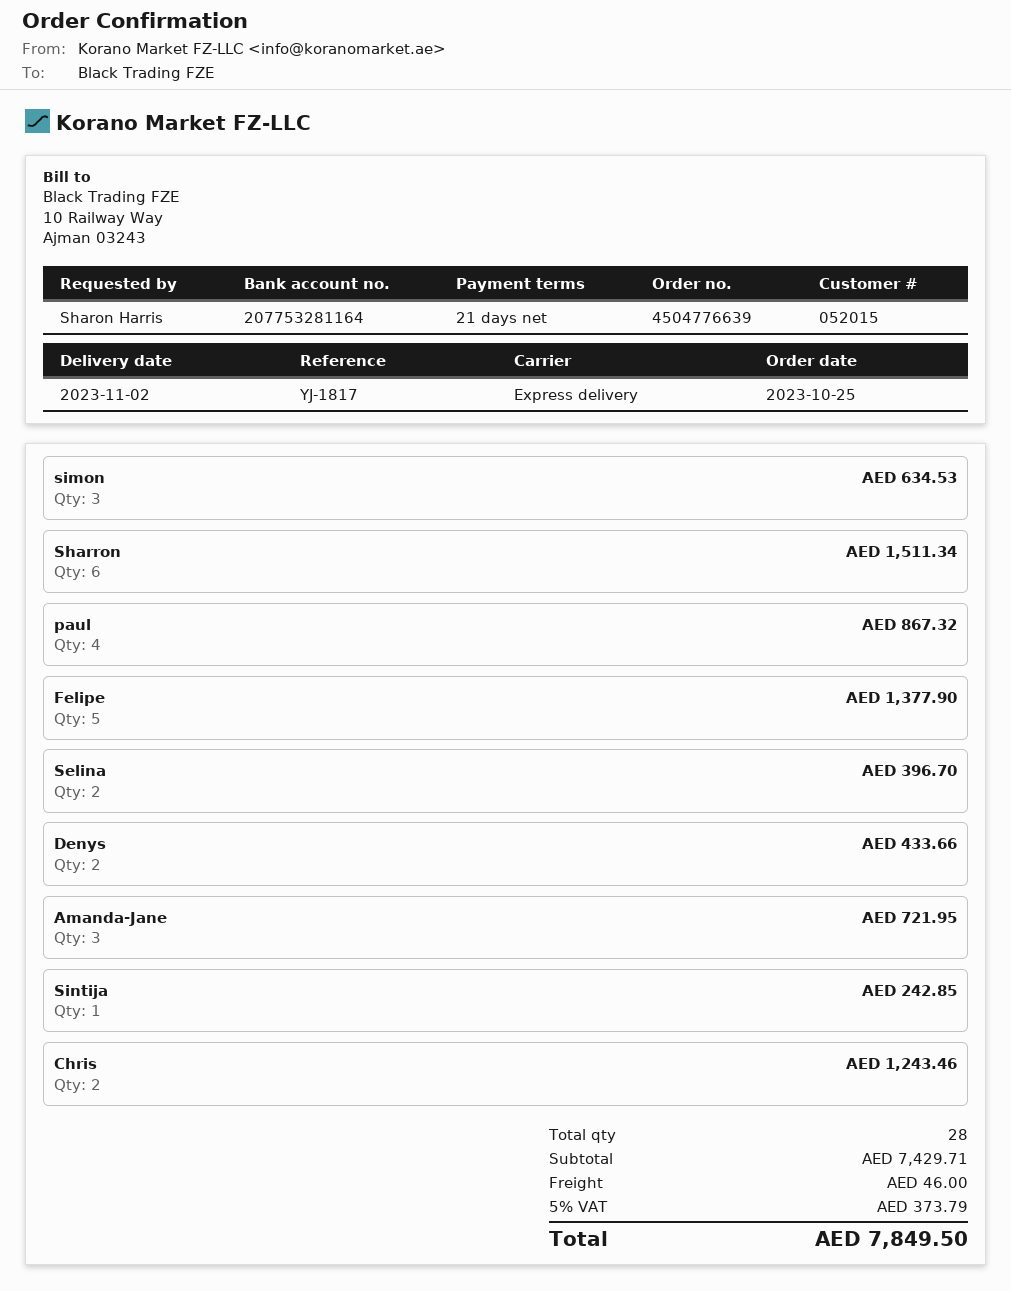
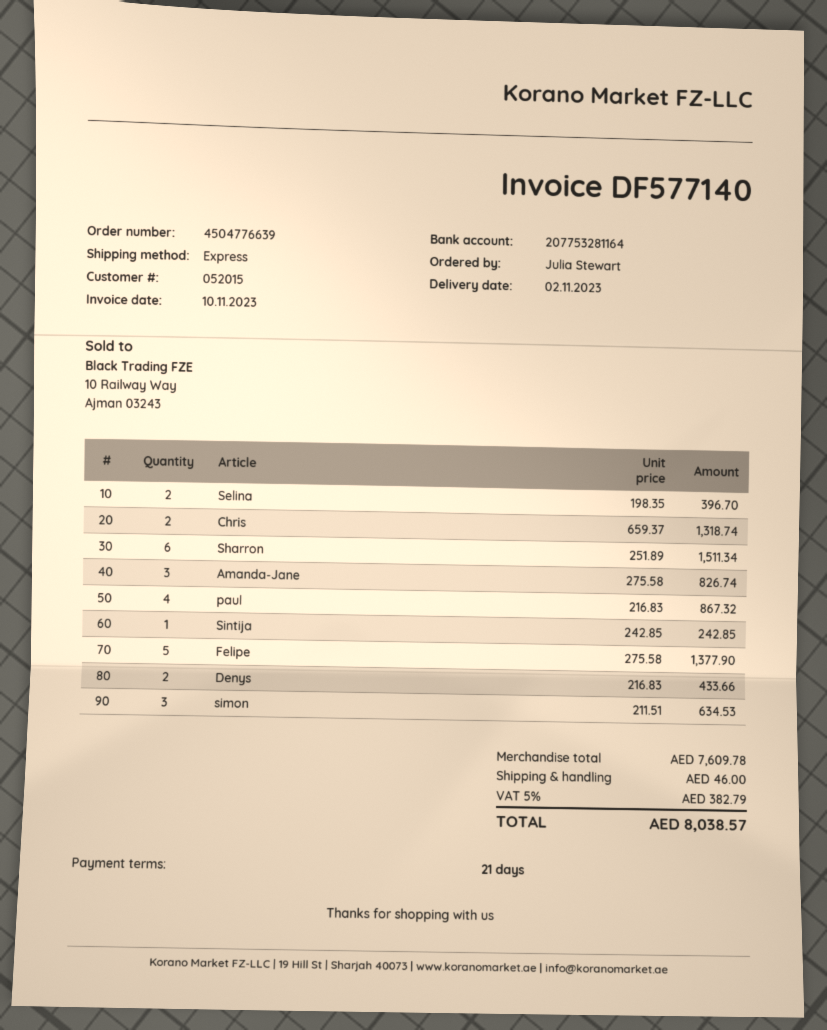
ordered by: Sharon Harris -> Julia Stewart
Amanda-Jane: 3 for 721.95 -> 3 for 826.74
Chris: 2 for 1243.46 -> 2 for 1318.74
subtotal: 7429.71 -> 7609.78
tax: 5% = 373.79 -> 5% = 382.79
total: 7849.50 -> 8038.57

